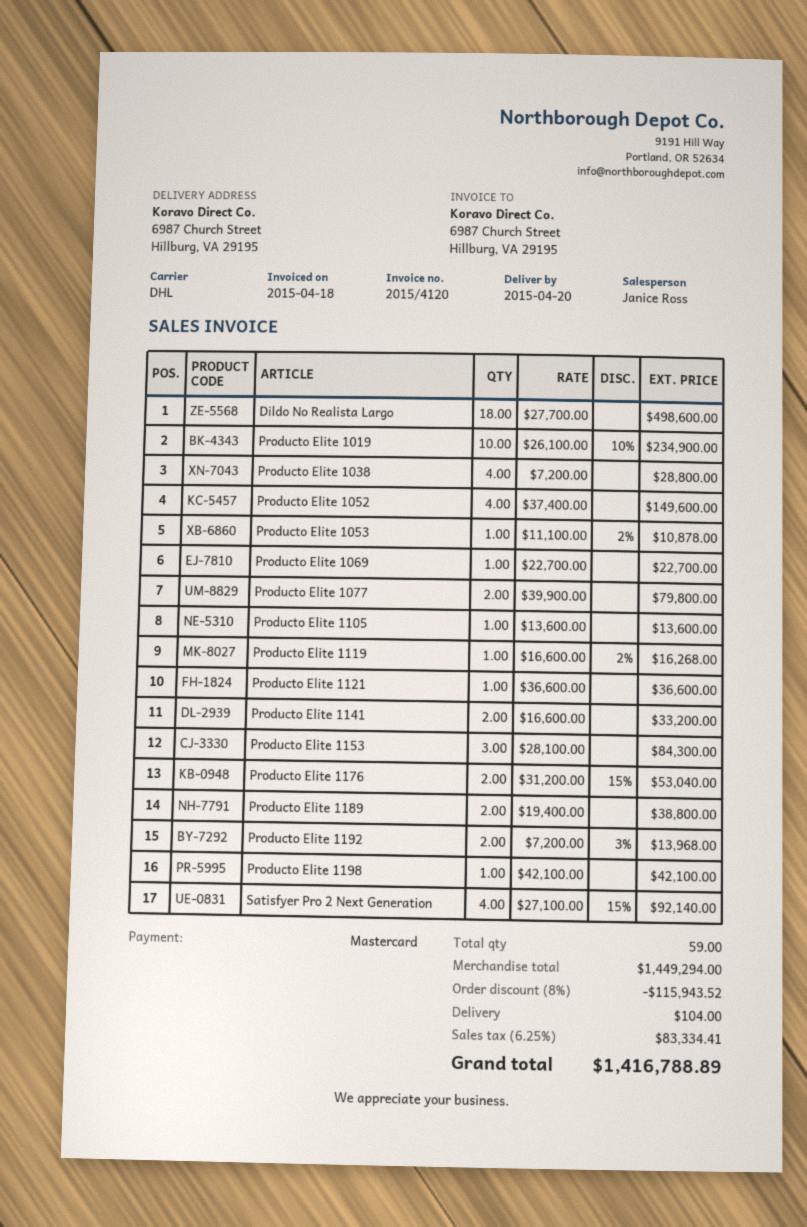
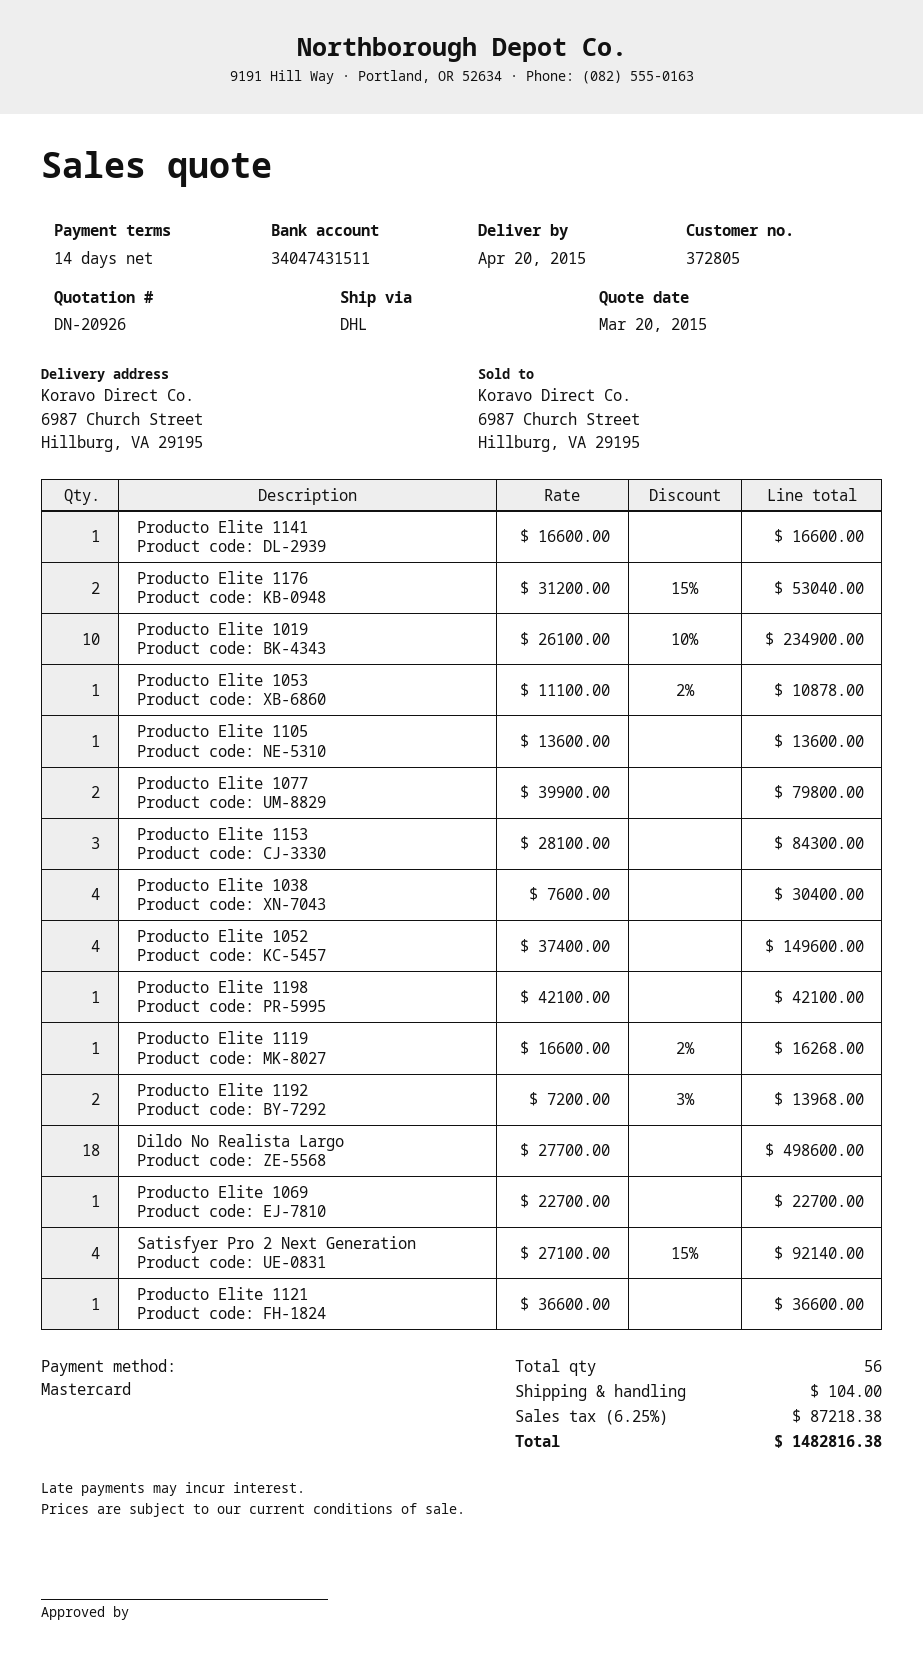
Producto Elite 1038: 4 x 7200.00 = 28800.00 -> 4 x 7600.00 = 30400.00
Producto Elite 1141: 2 x 16600.00 = 33200.00 -> 1 x 16600.00 = 16600.00
Producto Elite 1189: 2 x 19400.00 = 38800.00 -> none
total quantity: 59 -> 56
discount: 8% = 115943.52 -> none
tax: 6.25% = 83334.41 -> 6.25% = 87218.38
total: 1416788.89 -> 1482816.38

